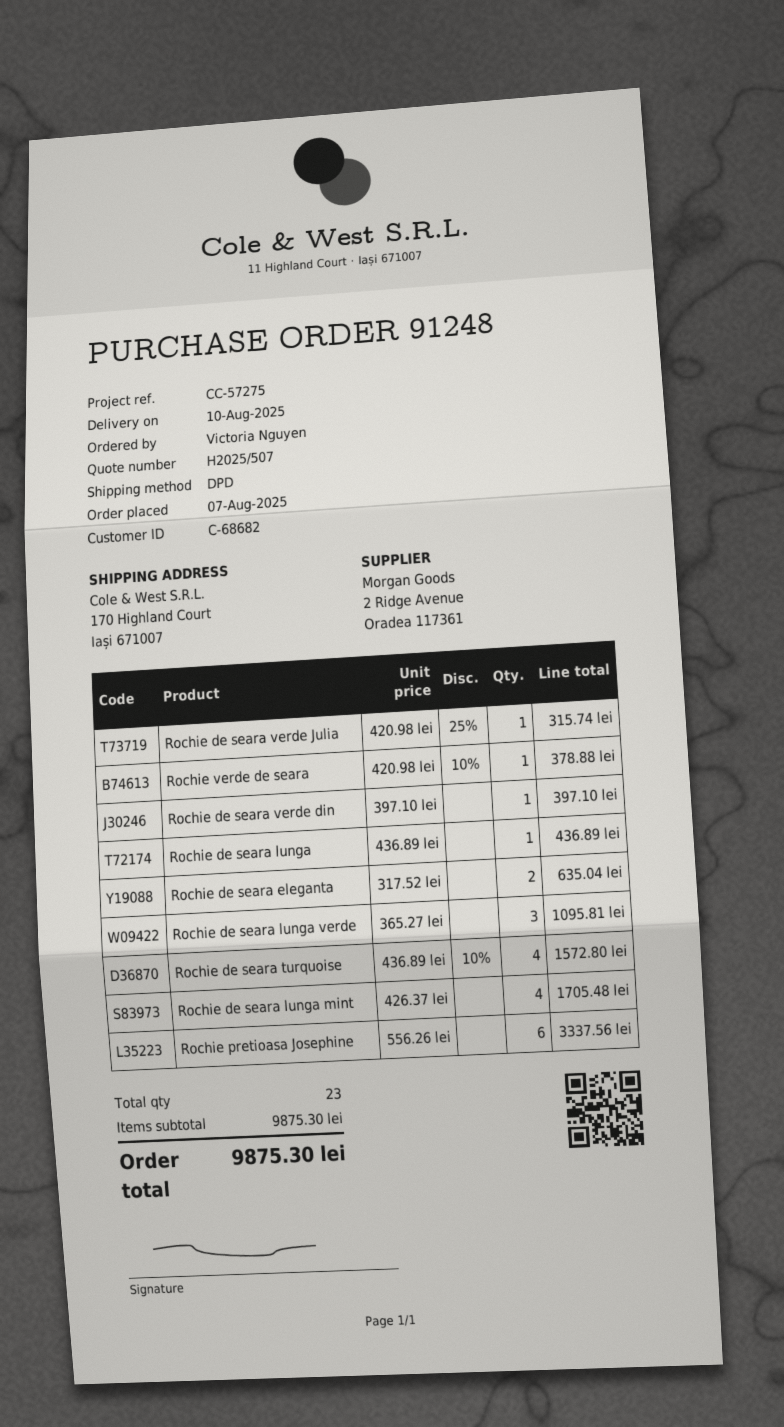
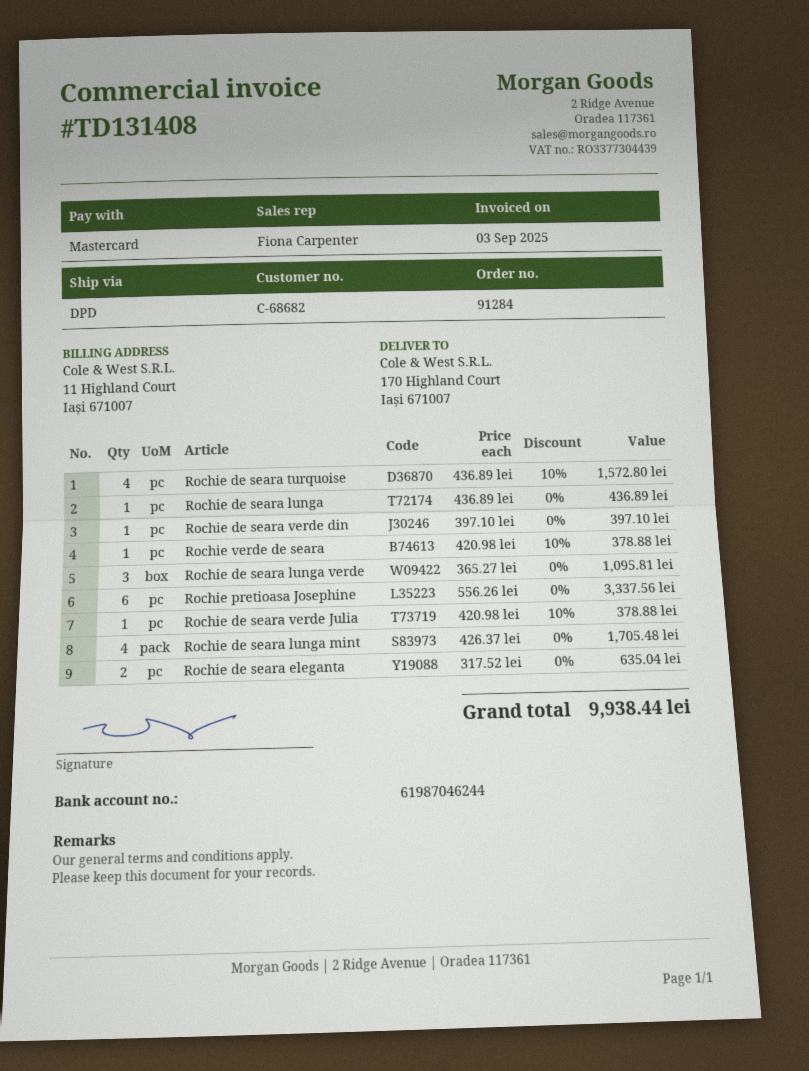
order number: 91248 -> 91284
Rochie de seara verde Julia: 1 x 420.98 - 25% = 315.74 -> 1 x 420.98 - 10% = 378.88
total: 9875.30 -> 9938.44

